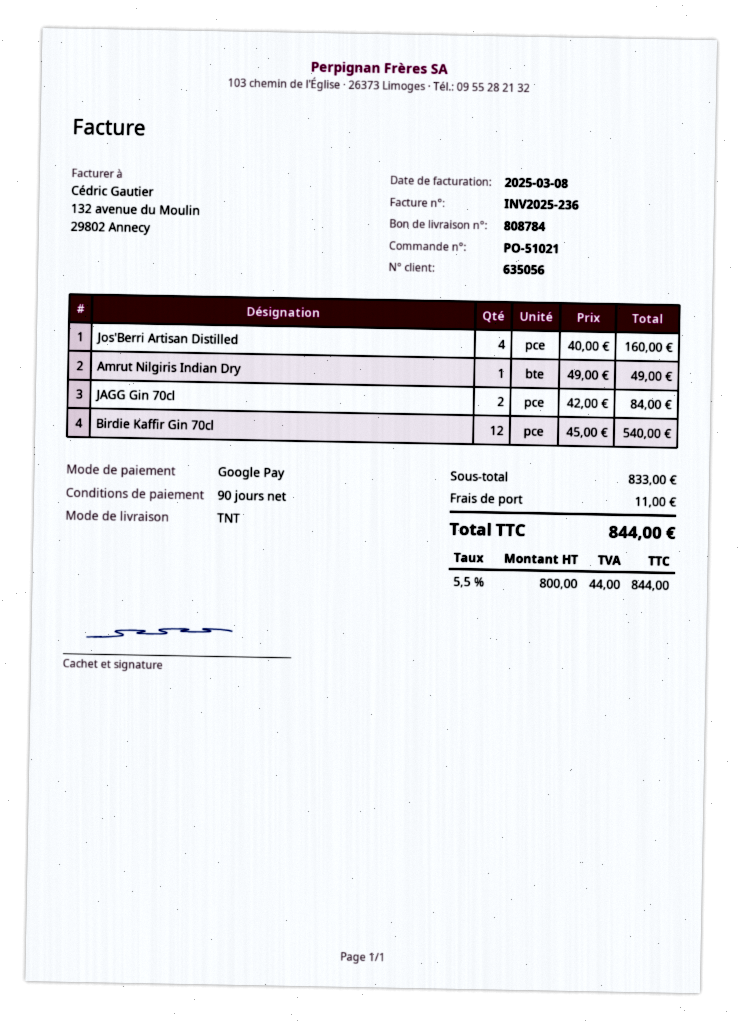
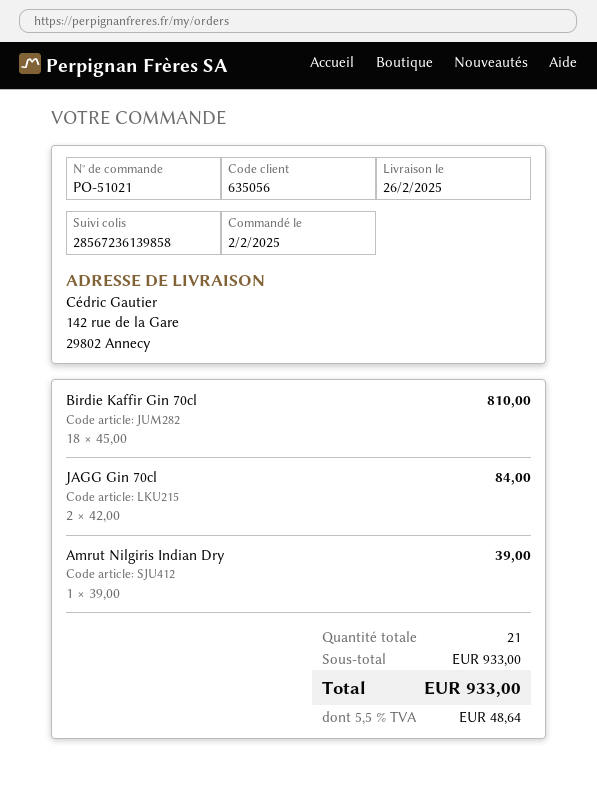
Jos'Berri Artisan Distilled: 4 x 40.00 = 160.00 -> none
Amrut Nilgiris Indian Dry: 1 x 49.00 = 49.00 -> 1 x 39.00 = 39.00
Birdie Kaffir Gin 70cl: 12 x 45.00 = 540.00 -> 18 x 45.00 = 810.00
subtotal: 833.00 -> 933.00
shipping: 11.00 -> none
tax: 5.5% = 44.00 -> 5.5% = 48.64
total: 844.00 -> 933.00

